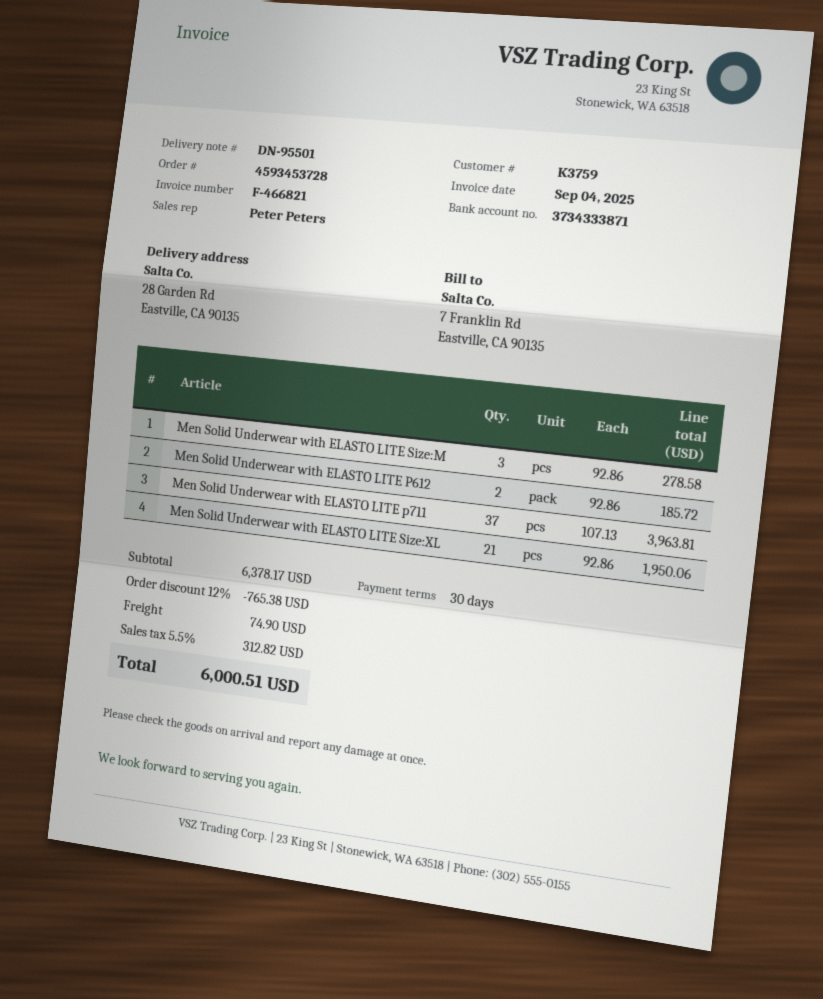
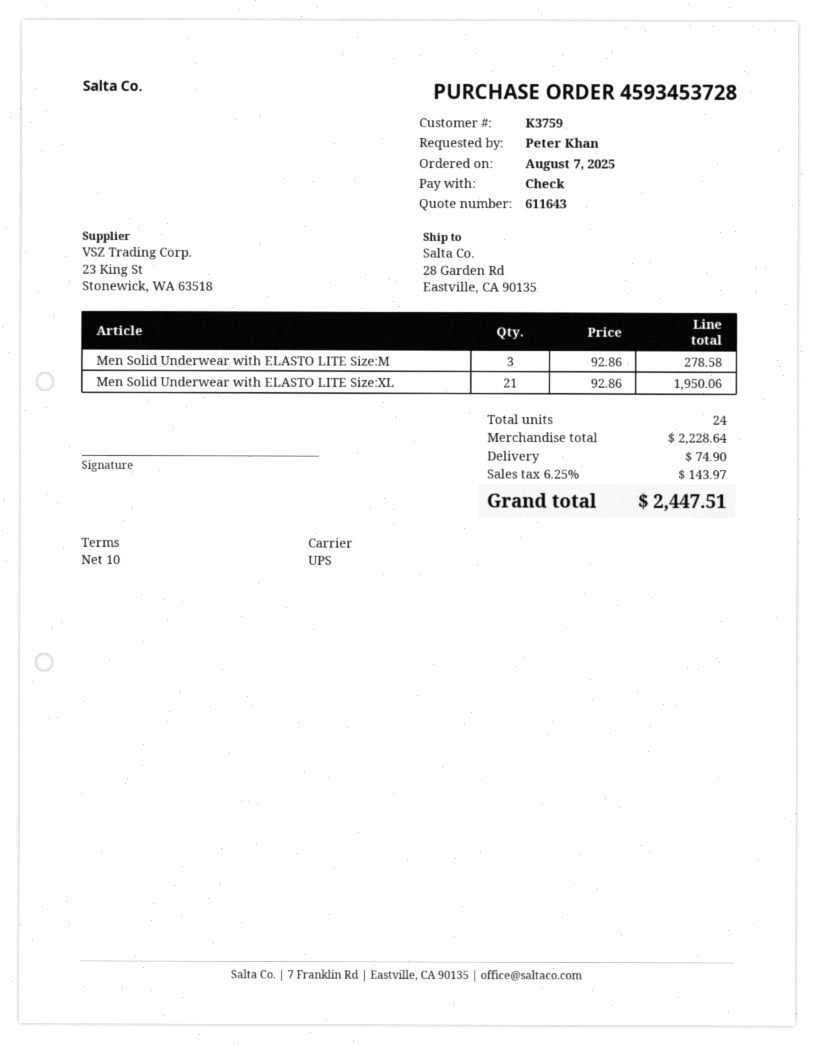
payment terms: 30 days -> 10 days
Men Solid Underwear with ELASTO LITE P612: 2 x 92.86 = 185.72 -> none
Men Solid Underwear with ELASTO LITE p711: 37 x 107.13 = 3963.81 -> none
subtotal: 6378.17 -> 2228.64
discount: 12% = 765.38 -> none
tax: 5.5% = 312.82 -> 6.25% = 143.97
total: 6000.51 -> 2447.51

